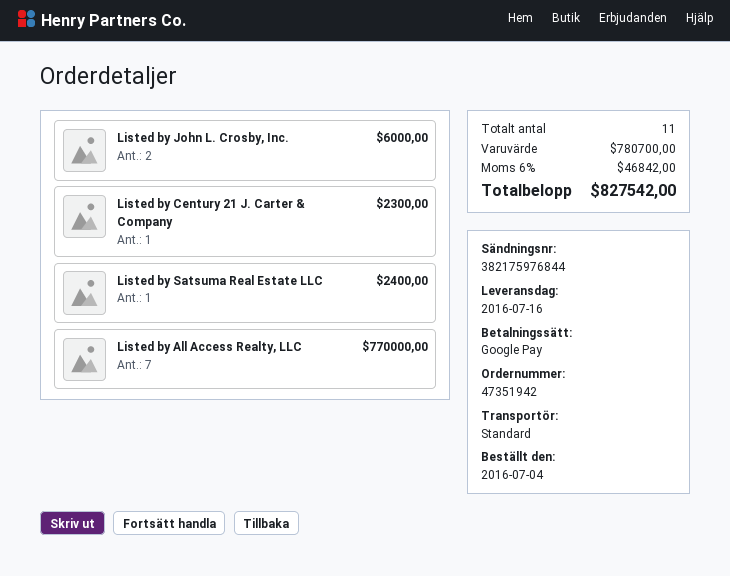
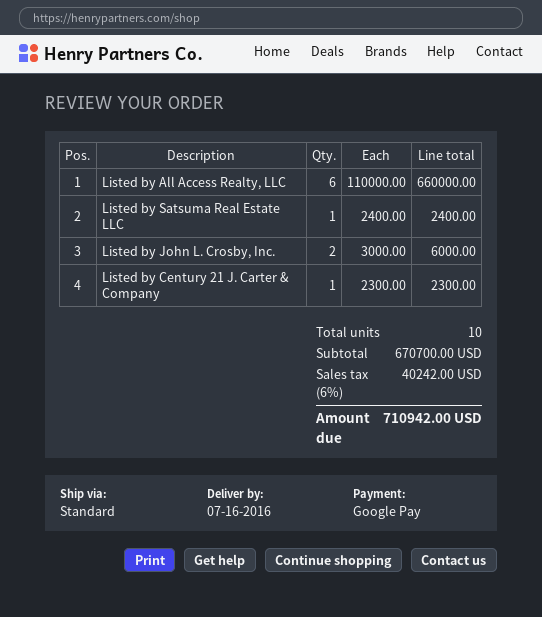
Listed by All Access Realty, LLC: 7 for 770000.00 -> 6 for 660000.00
total quantity: 11 -> 10
subtotal: 780700.00 -> 670700.00
tax: 6% = 46842.00 -> 6% = 40242.00
total: 827542.00 -> 710942.00

